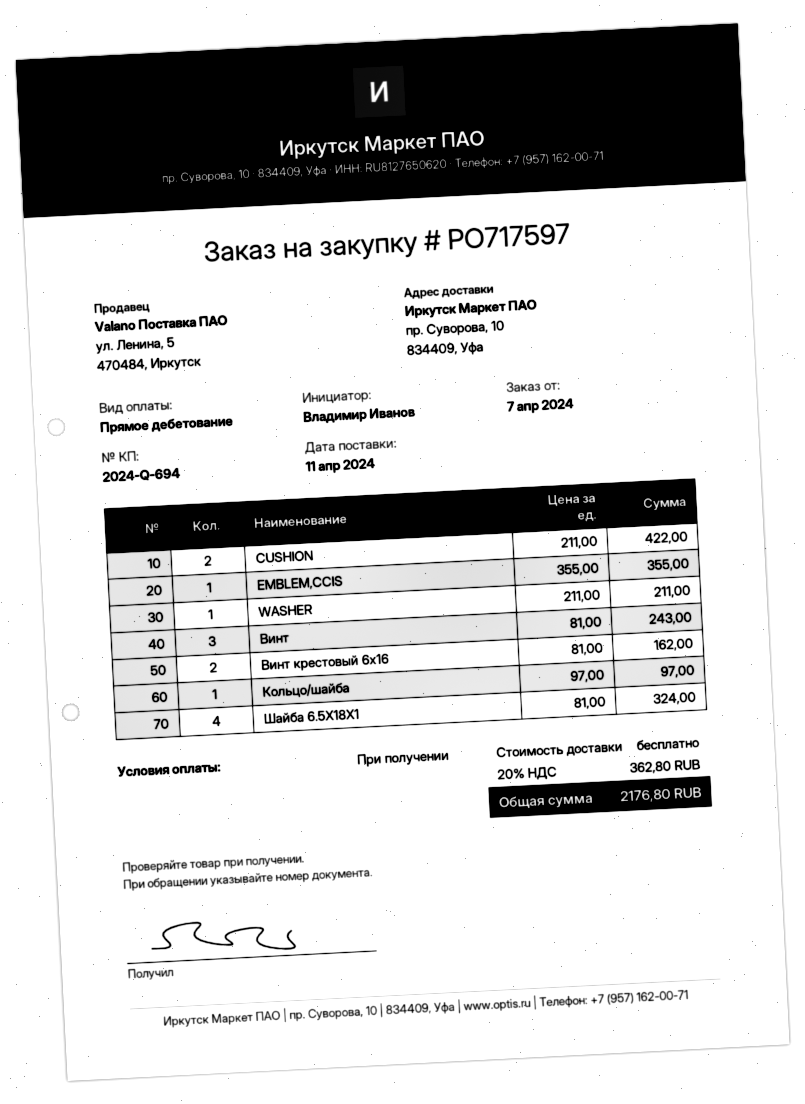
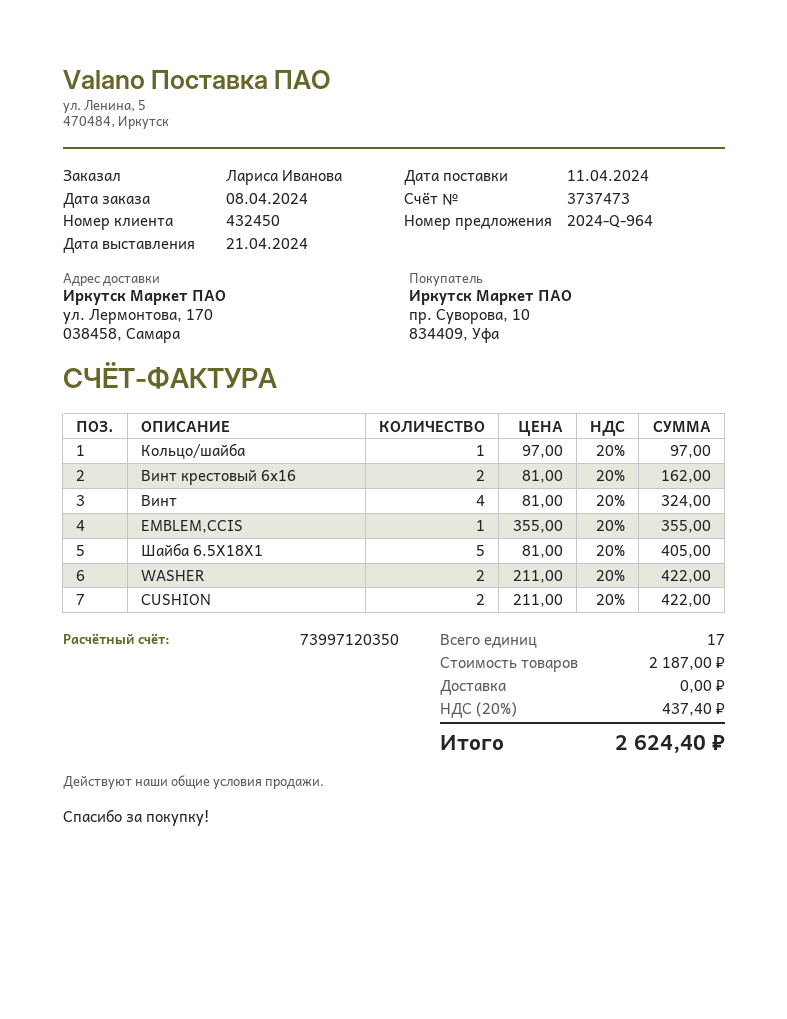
quote number: 2024-Q-694 -> 2024-Q-964
order date: 2024-04-07 -> 2024-04-08
ordered by: Владимир Иванов -> Лариса Иванова
ship to: пр. Суворова, 10, 834409, Уфа -> ул. Лермонтова, 170, 038458, Самара
WASHER: 1 x 211.00 = 211.00 -> 2 x 211.00 = 422.00
Винт: 3 x 81.00 = 243.00 -> 4 x 81.00 = 324.00
Шайба 6.5X18X1: 4 x 81.00 = 324.00 -> 5 x 81.00 = 405.00
tax: 20% = 362.80 -> 20% = 437.40
total: 2176.80 -> 2624.40

